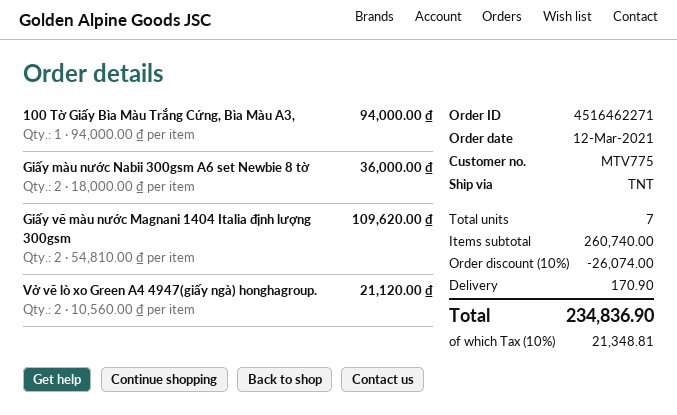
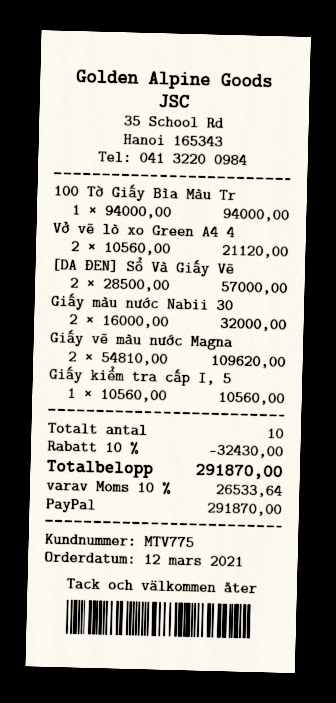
Giấy màu nước Nabii 300gsm A6 set Newbie 8 tờ: 2 x 18000.00 = 36000.00 -> 2 x 16000.00 = 32000.00
[DA ĐEN] Sổ Và Giấy Vẽ: none -> 2 x 28500.00 = 57000.00
Giấy kiểm tra cấp I, 5: none -> 1 x 10560.00 = 10560.00
total quantity: 7 -> 10
discount: 10% = 26074.00 -> 10% = 32430.00
shipping: 170.90 -> none
tax: 10% = 21348.81 -> 10% = 26533.64
total: 234836.90 -> 291870.00

